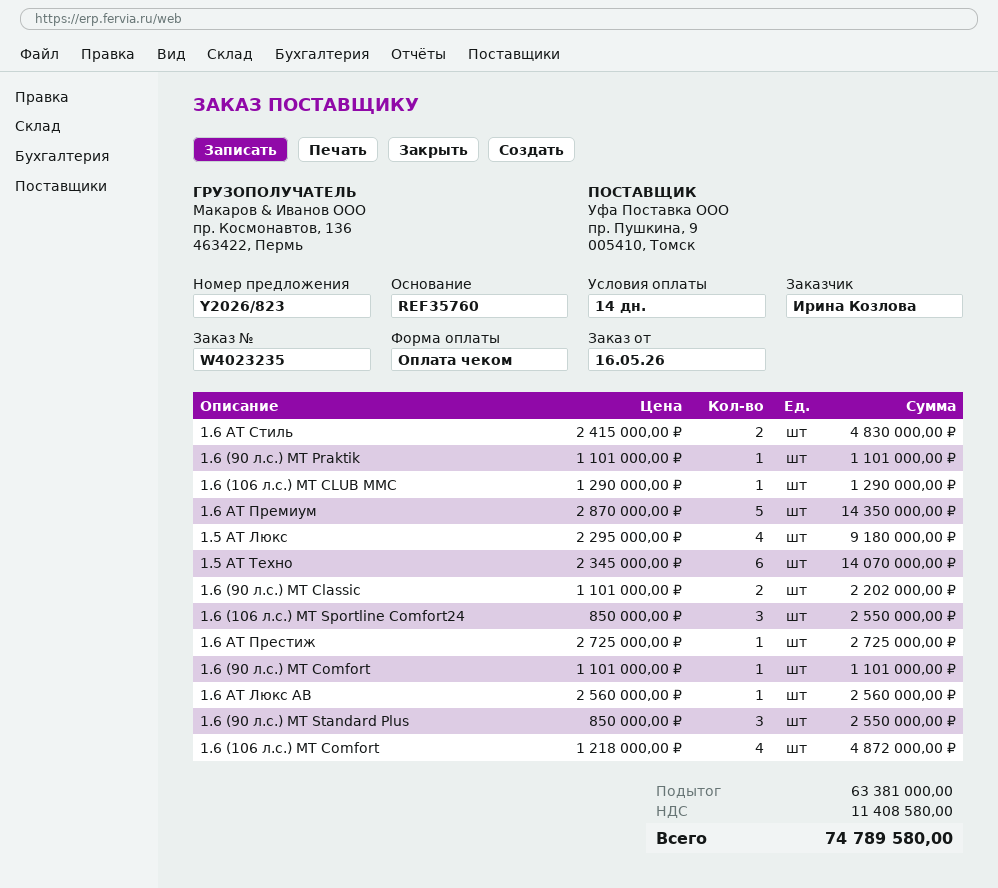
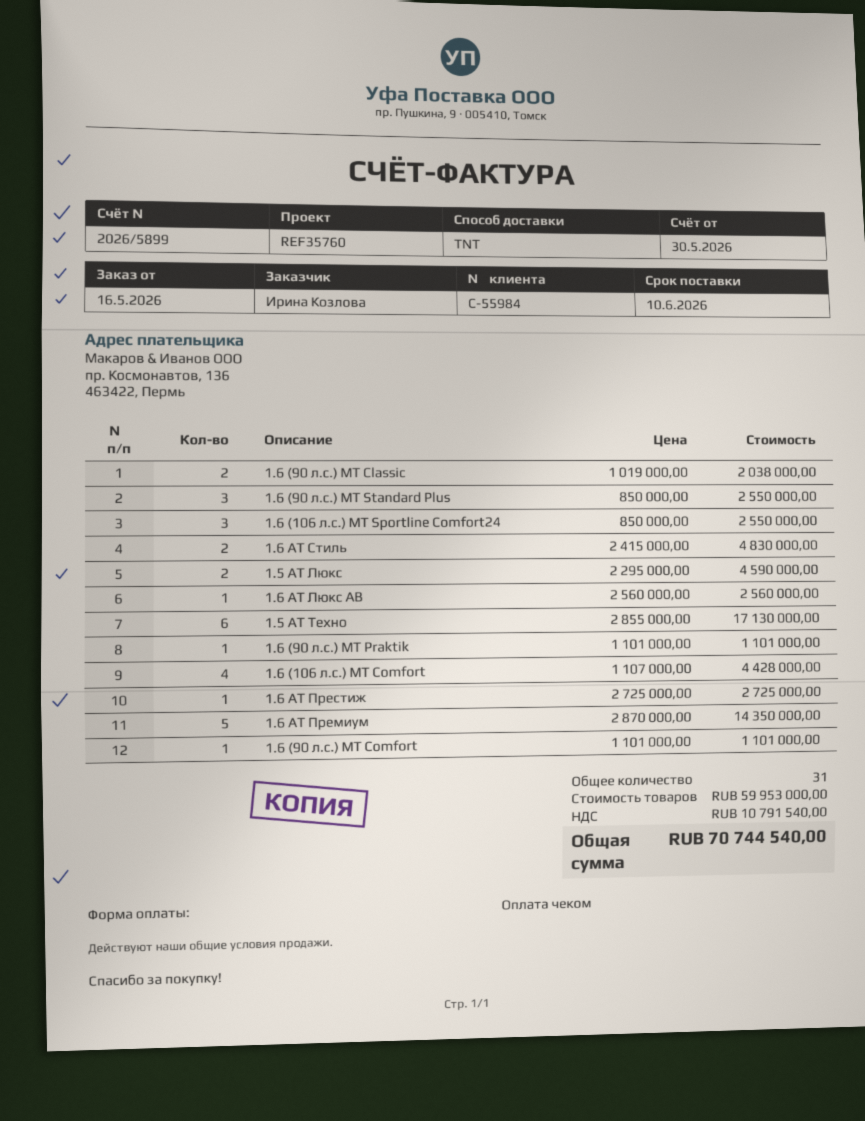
1.6 (106 л.с.) MT CLUB MMC: 1 x 1290000.00 = 1290000.00 -> none
1.5 AT Люкс: 4 x 2295000.00 = 9180000.00 -> 2 x 2295000.00 = 4590000.00
1.5 AT Техно: 6 x 2345000.00 = 14070000.00 -> 6 x 2855000.00 = 17130000.00
1.6 (90 л.с.) MT Classic: 2 x 1101000.00 = 2202000.00 -> 2 x 1019000.00 = 2038000.00
1.6 (106 л.с.) MT Comfort: 4 x 1218000.00 = 4872000.00 -> 4 x 1107000.00 = 4428000.00
subtotal: 63381000.00 -> 59953000.00
tax: 11408580.00 -> 10791540.00
total: 74789580.00 -> 70744540.00

